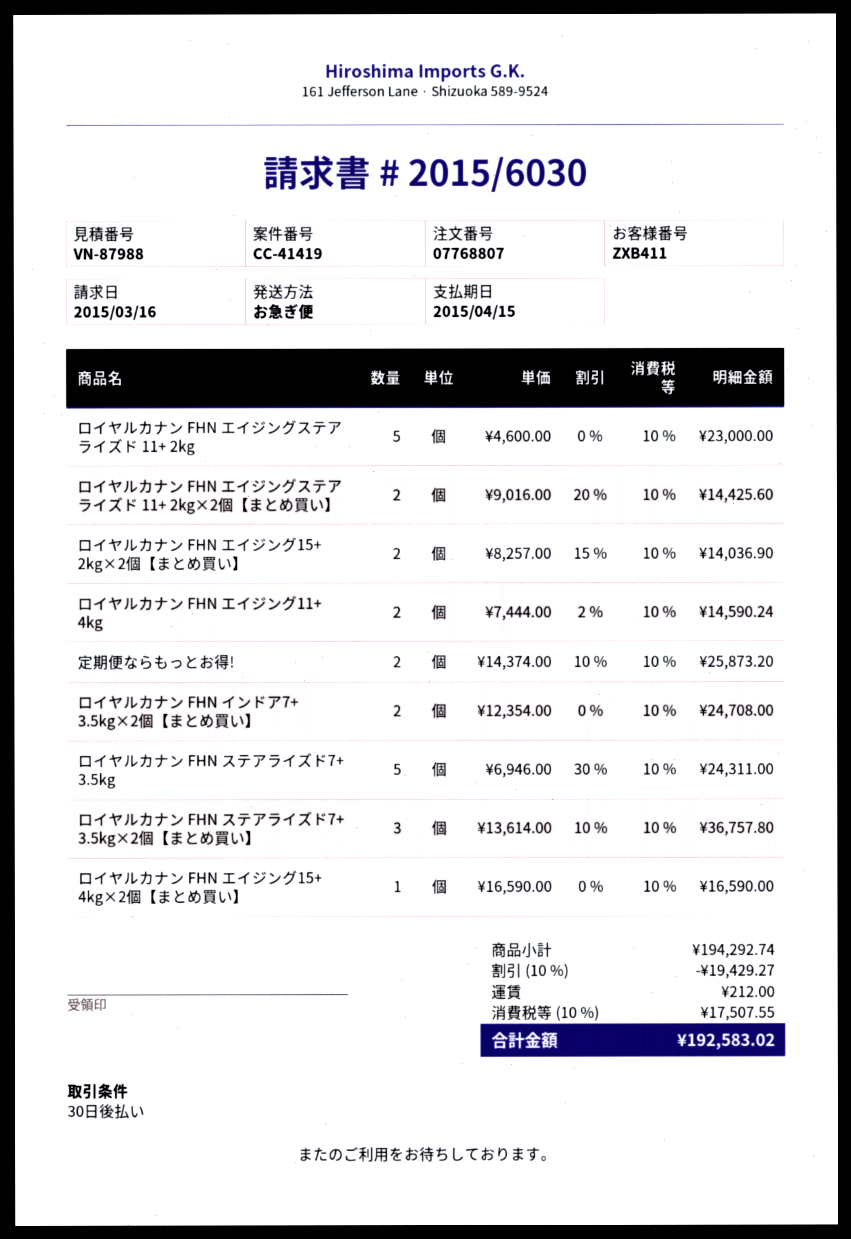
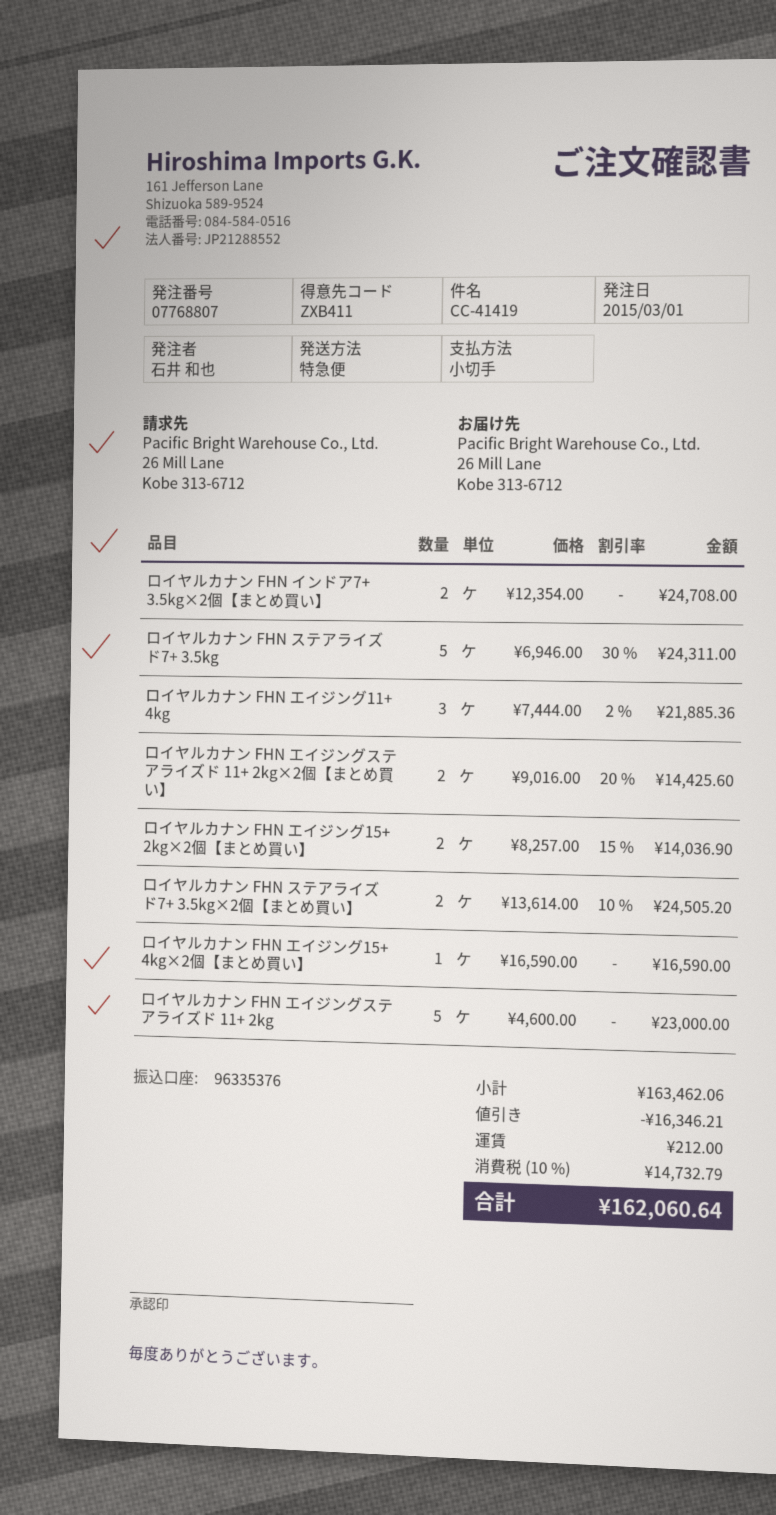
ロイヤルカナン FHN エイジング11+ 4kg: 2 x 7444.00 - 2% = 14590.24 -> 3 x 7444.00 - 2% = 21885.36
定期便ならもっとお得!: 2 x 14374.00 - 10% = 25873.20 -> none
ロイヤルカナン FHN ステアライズド7+ 3.5kg×2個【まとめ買い】: 3 x 13614.00 - 10% = 36757.80 -> 2 x 13614.00 - 10% = 24505.20
subtotal: 194292.74 -> 163462.06
discount: 19429.27 -> 16346.21
tax: 10% = 17507.55 -> 10% = 14732.79
total: 192583.02 -> 162060.64

